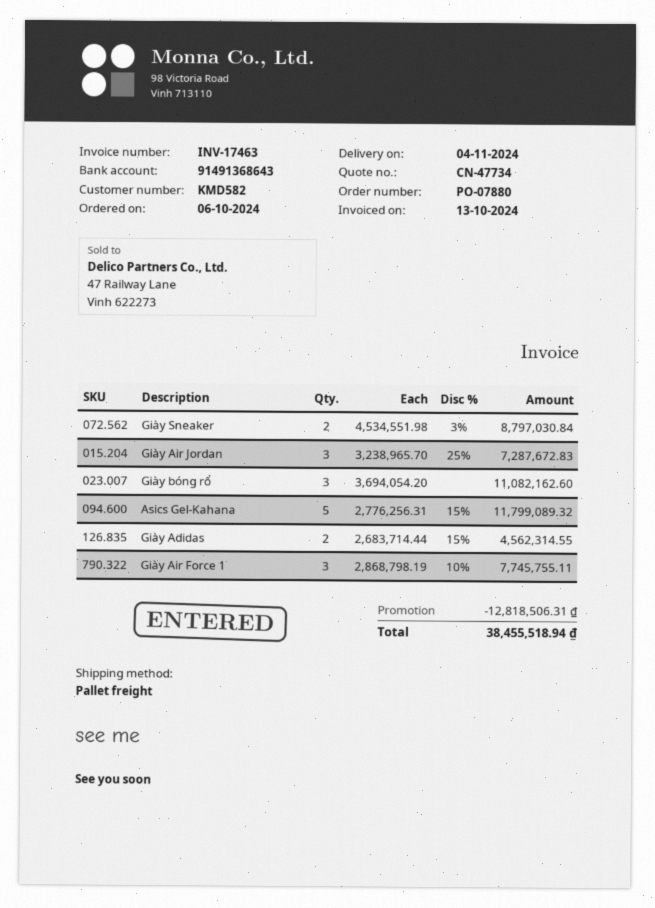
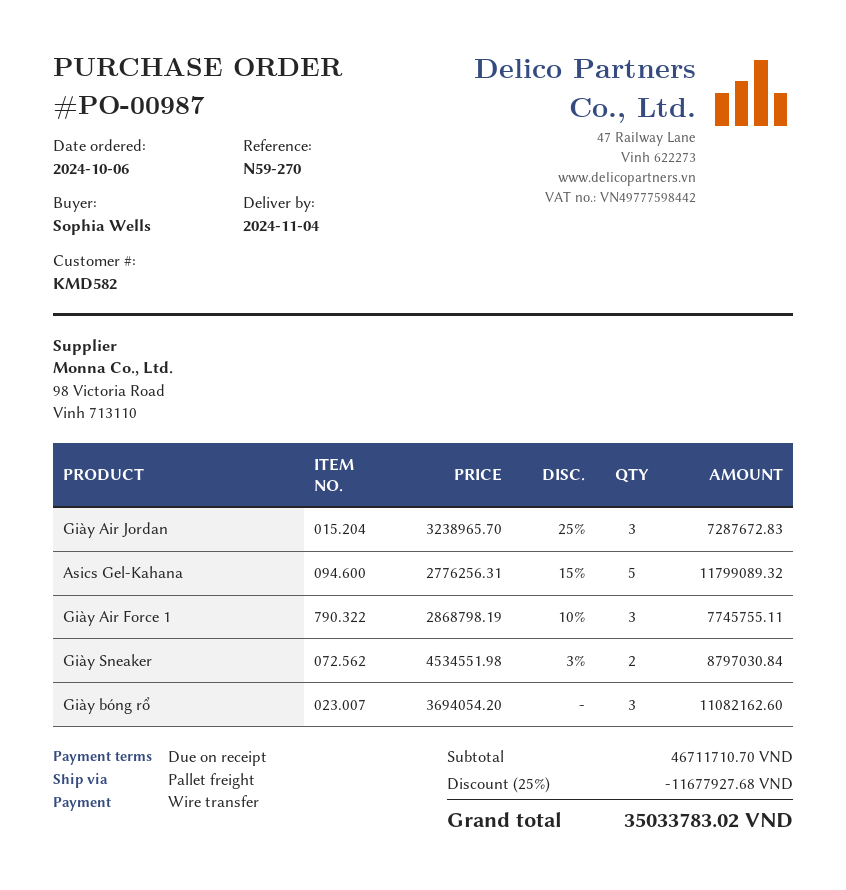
order number: PO-07880 -> PO-00987
Giày Adidas: 2 x 2683714.44 - 15% = 4562314.55 -> none
discount: 12818506.31 -> 11677927.68
total: 38455518.94 -> 35033783.02

